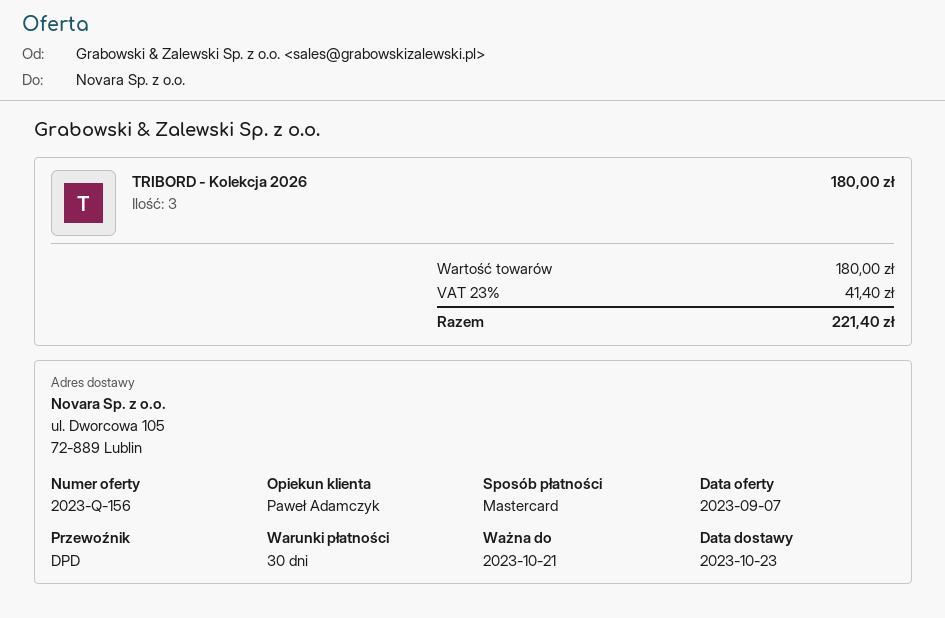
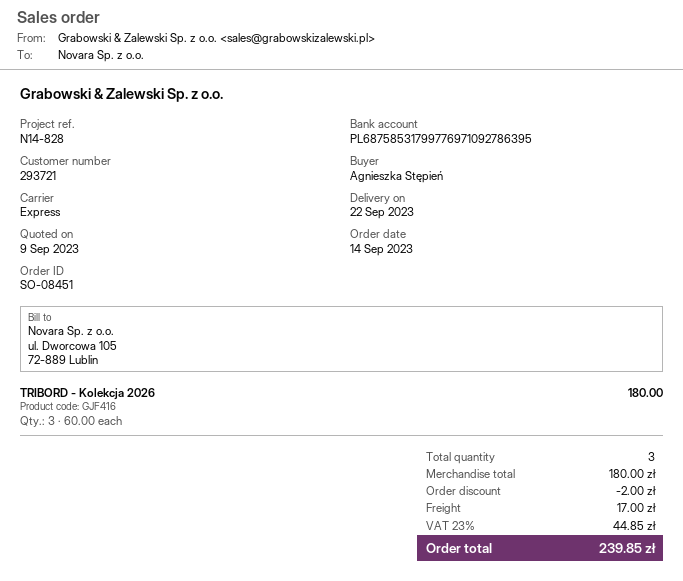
quote date: 2023-09-07 -> 2023-09-09
delivery date: 2023-10-23 -> 2023-09-22
shipping method: DPD -> express
discount: none -> 2.00
shipping: none -> 17.00
tax: 23% = 41.40 -> 23% = 44.85
total: 221.40 -> 239.85

